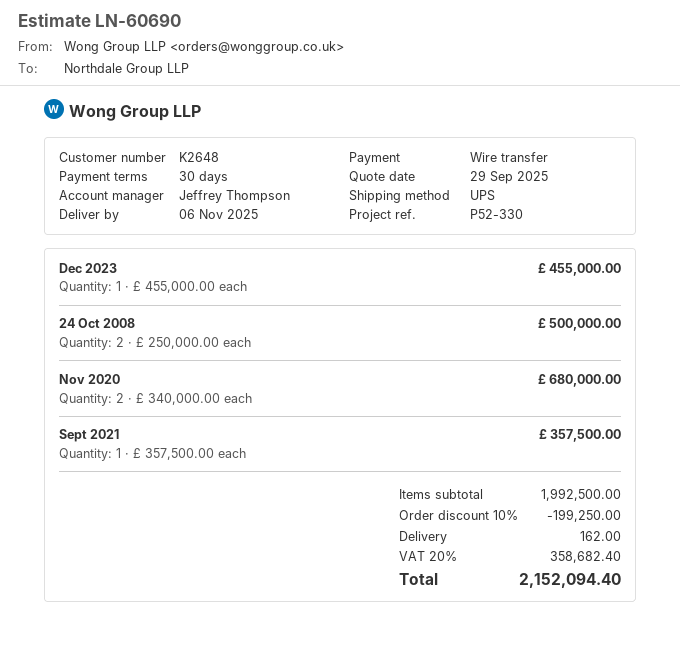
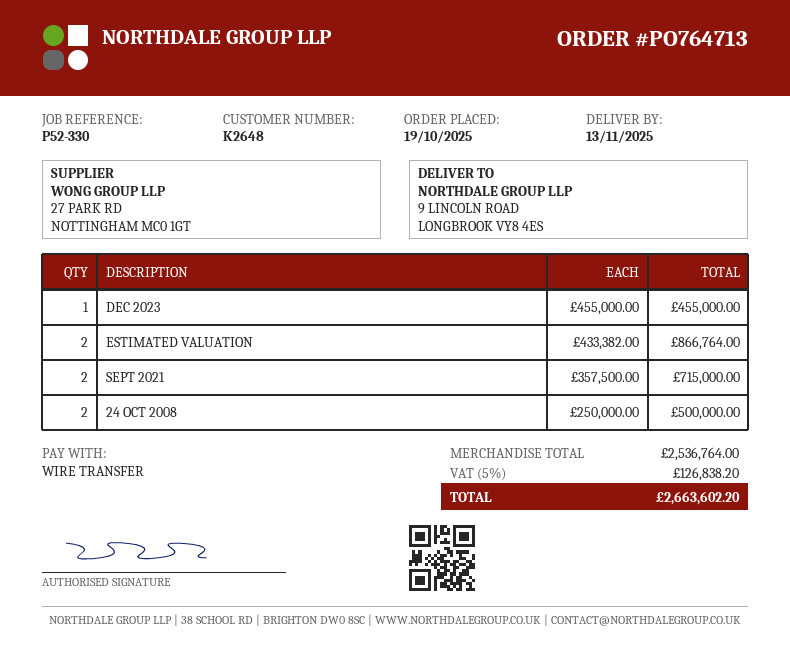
delivery date: 2025-11-06 -> 2025-11-13
Nov 2020: 2 x 340000.00 = 680000.00 -> none
Sept 2021: 1 x 357500.00 = 357500.00 -> 2 x 357500.00 = 715000.00
ESTIMATED VALUATION: none -> 2 x 433382.00 = 866764.00
subtotal: 1992500.00 -> 2536764.00
discount: 10% = 199250.00 -> none
shipping: 162.00 -> none
tax: 20% = 358682.40 -> 5% = 126838.20
total: 2152094.40 -> 2663602.20

